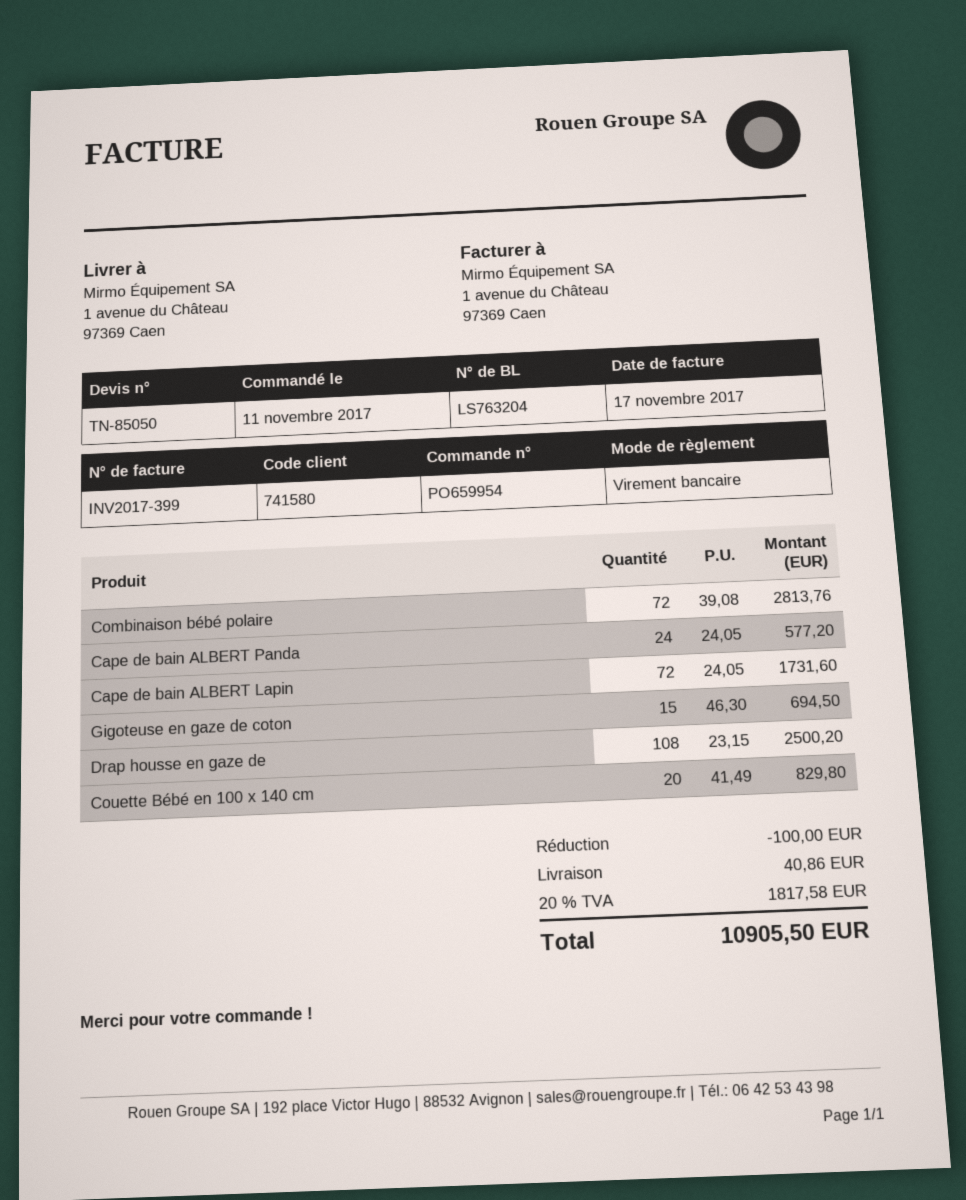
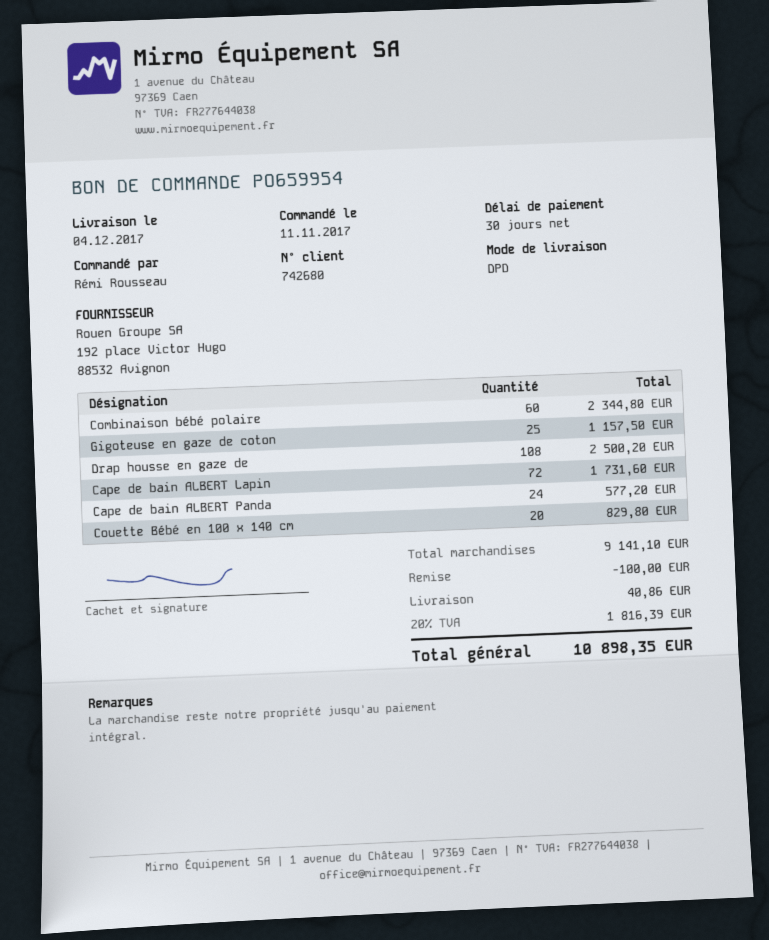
customer number: 741580 -> 742680
Combinaison bébé polaire: 72 for 2813.76 -> 60 for 2344.80
Gigoteuse en gaze de coton: 15 for 694.50 -> 25 for 1157.50
tax: 20% = 1817.58 -> 20% = 1816.39
total: 10905.50 -> 10898.35

